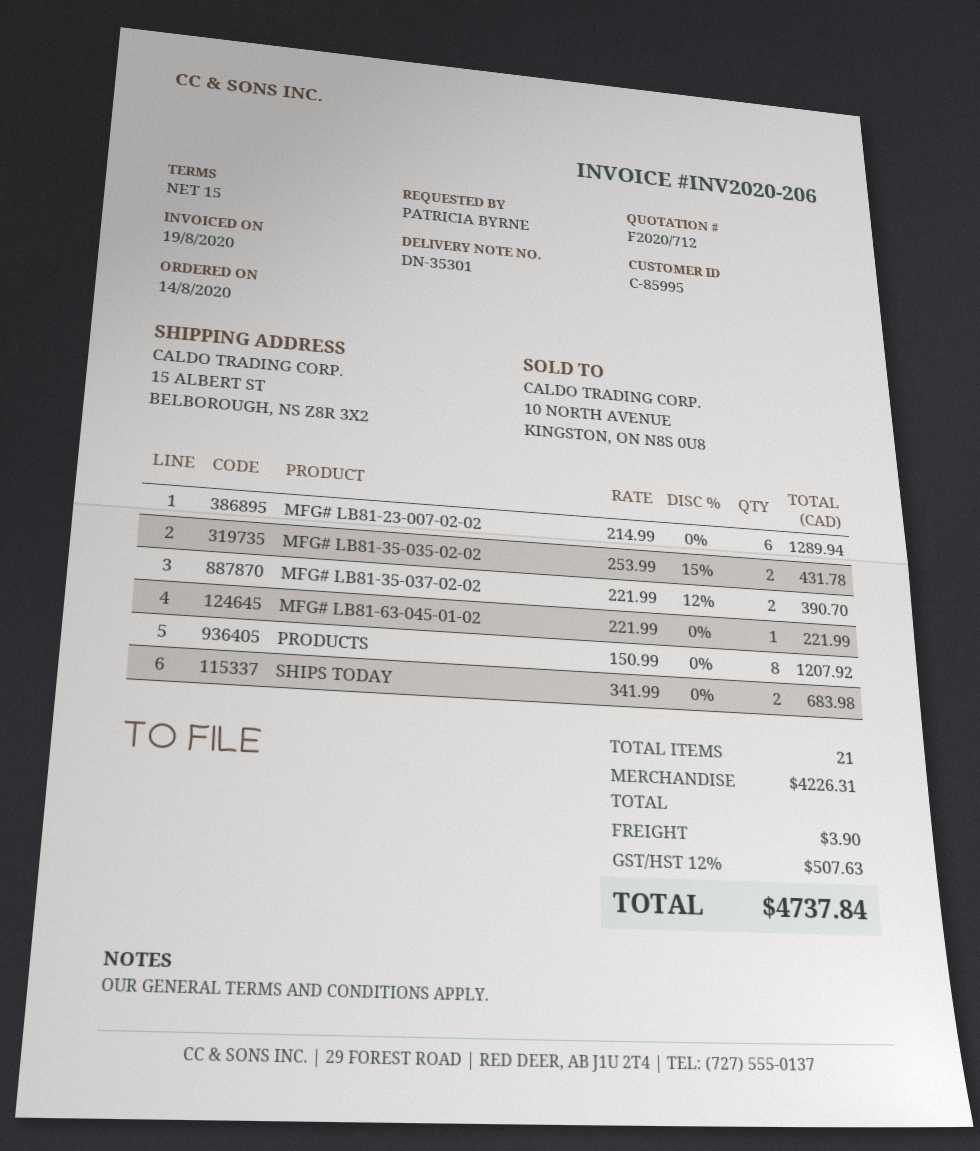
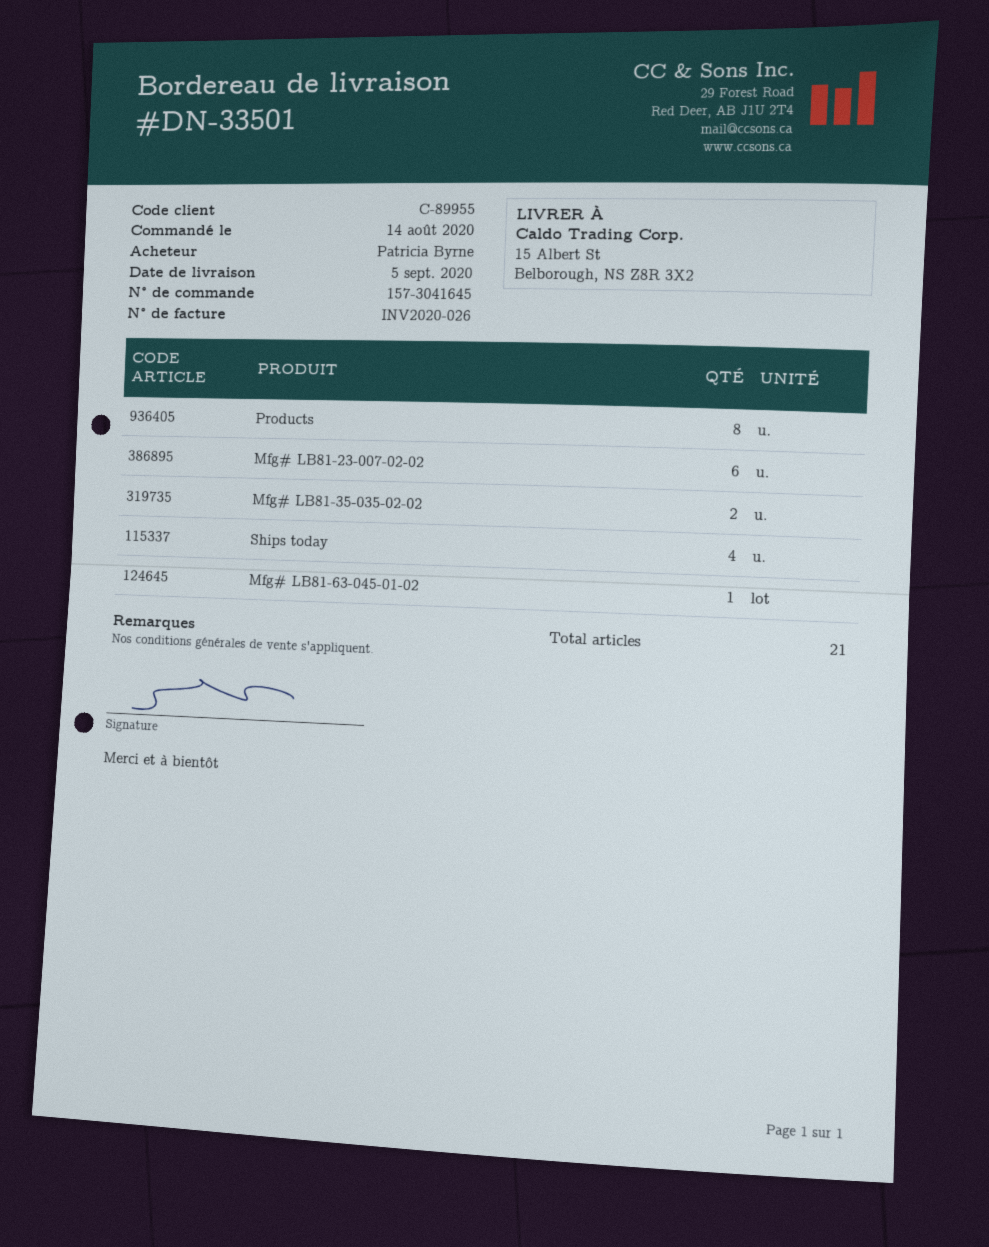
delivery note number: DN-35301 -> DN-33501
invoice number: INV2020-206 -> INV2020-026
customer number: C-85995 -> C-89955
MFG# LB81-35-037-02-02: 2 -> none
SHIPS TODAY: 2 -> 4

